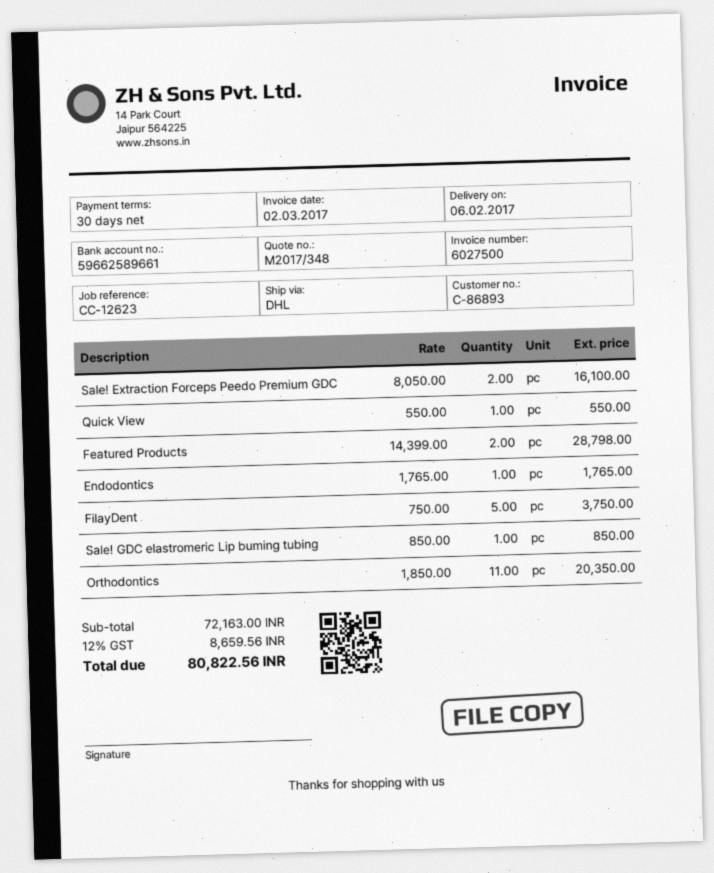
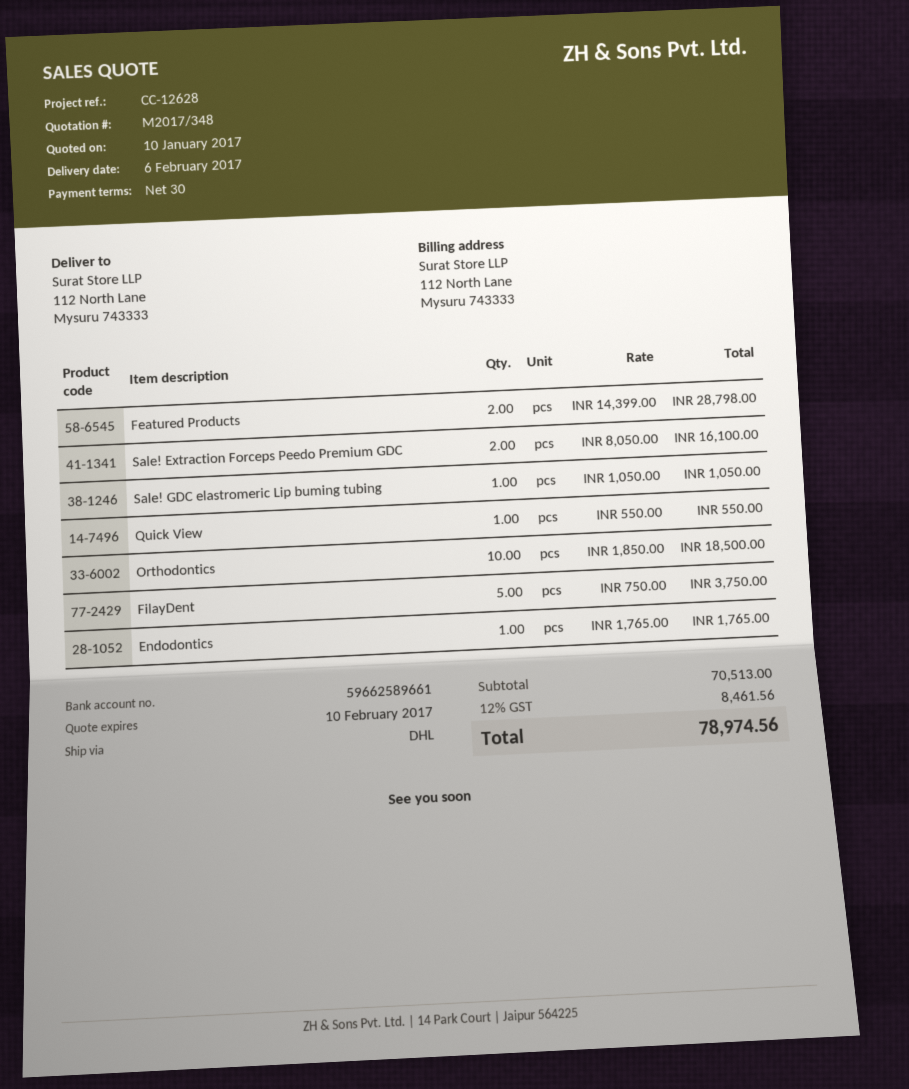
reference: CC-12623 -> CC-12628
Sale! GDC elastromeric Lip buming tubing: 1 x 850.00 = 850.00 -> 1 x 1050.00 = 1050.00
Orthodontics: 11 x 1850.00 = 20350.00 -> 10 x 1850.00 = 18500.00
subtotal: 72163.00 -> 70513.00
tax: 12% = 8659.56 -> 12% = 8461.56
total: 80822.56 -> 78974.56

